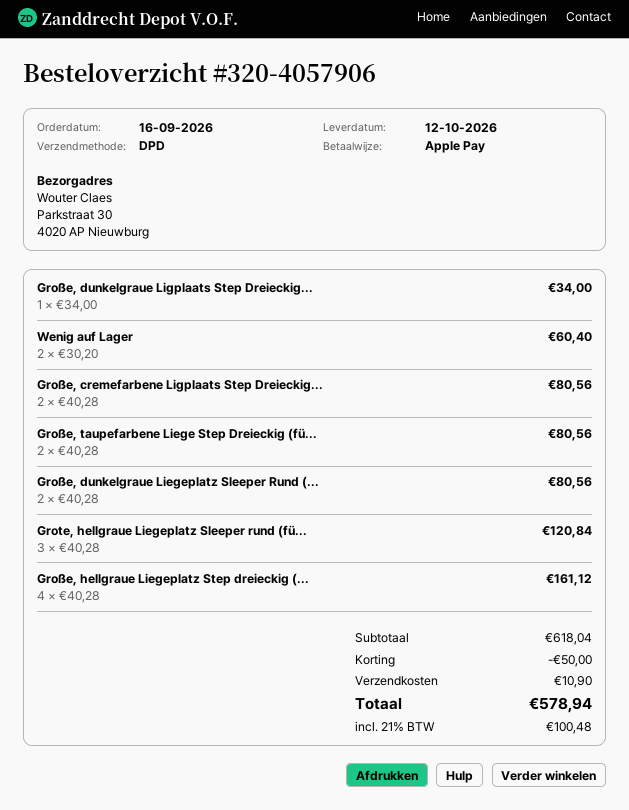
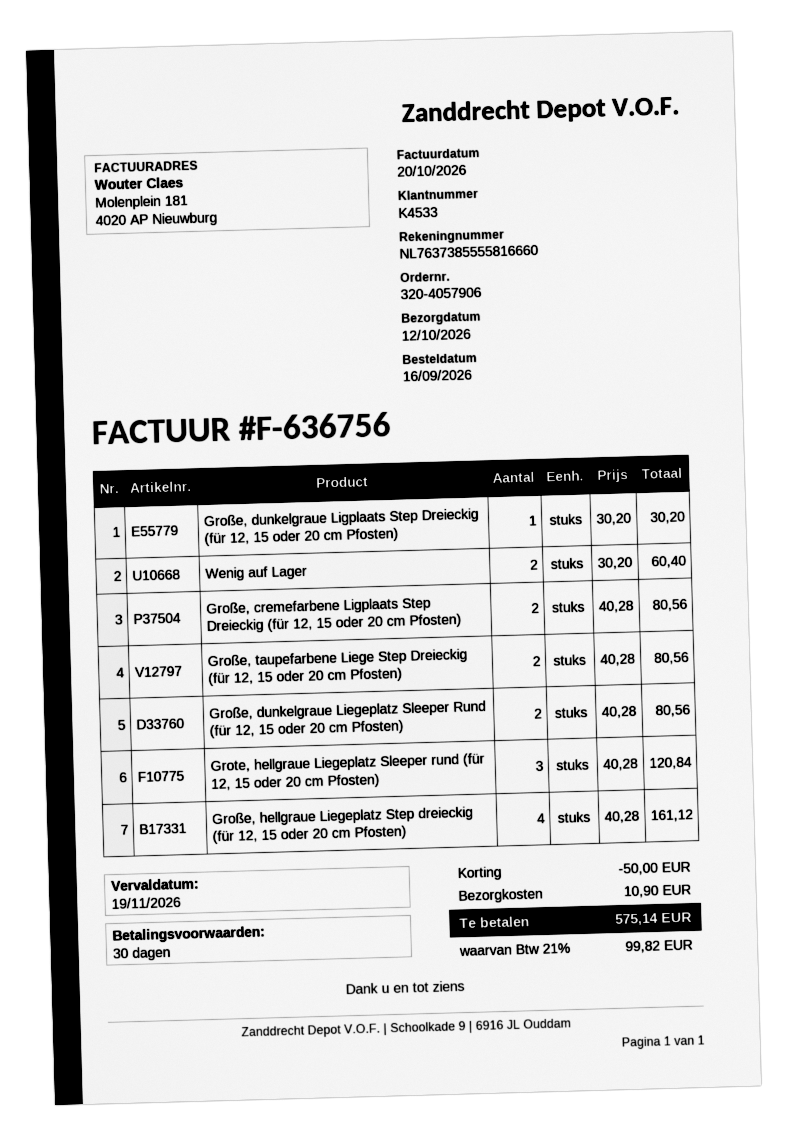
Große, dunkelgraue Ligplaats Step Dreieckig...: 1 x 34.00 = 34.00 -> 1 x 30.20 = 30.20
tax: 21% = 100.48 -> 21% = 99.82
total: 578.94 -> 575.14

